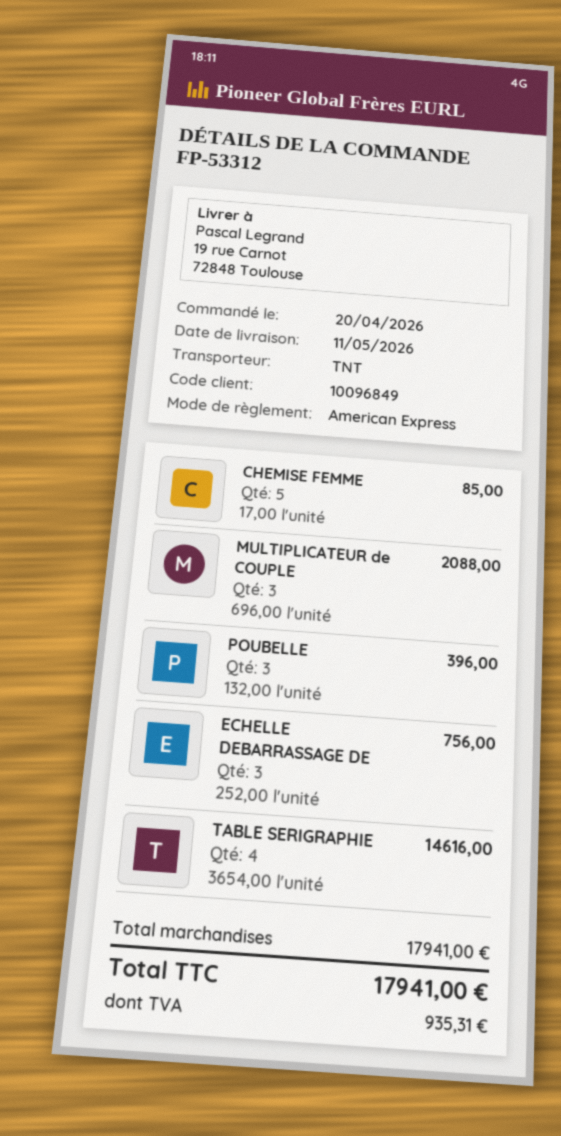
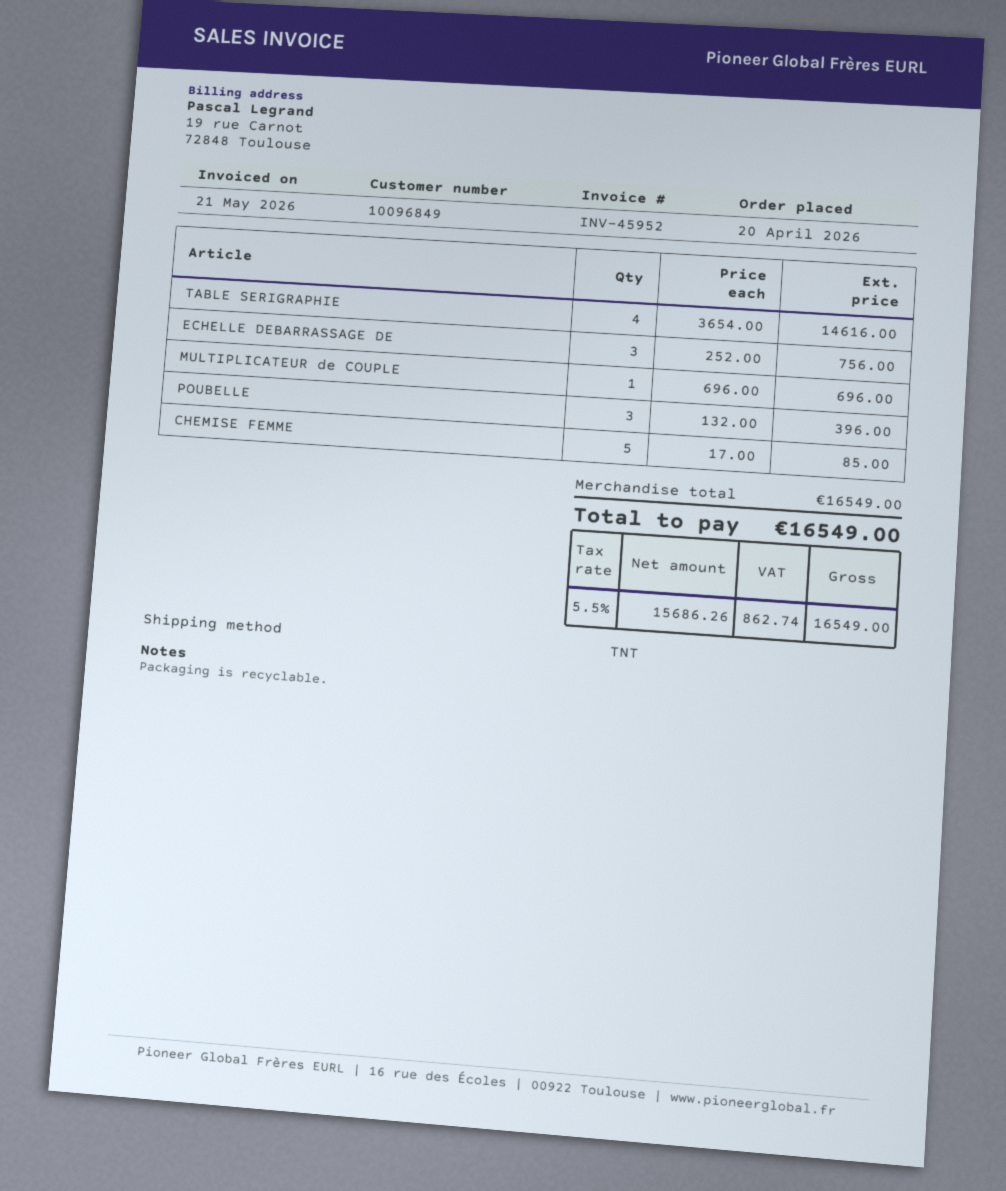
MULTIPLICATEUR de COUPLE: 3 x 696.00 = 2088.00 -> 1 x 696.00 = 696.00
subtotal: 17941.00 -> 16549.00
tax: 935.31 -> 862.74
total: 17941.00 -> 16549.00

